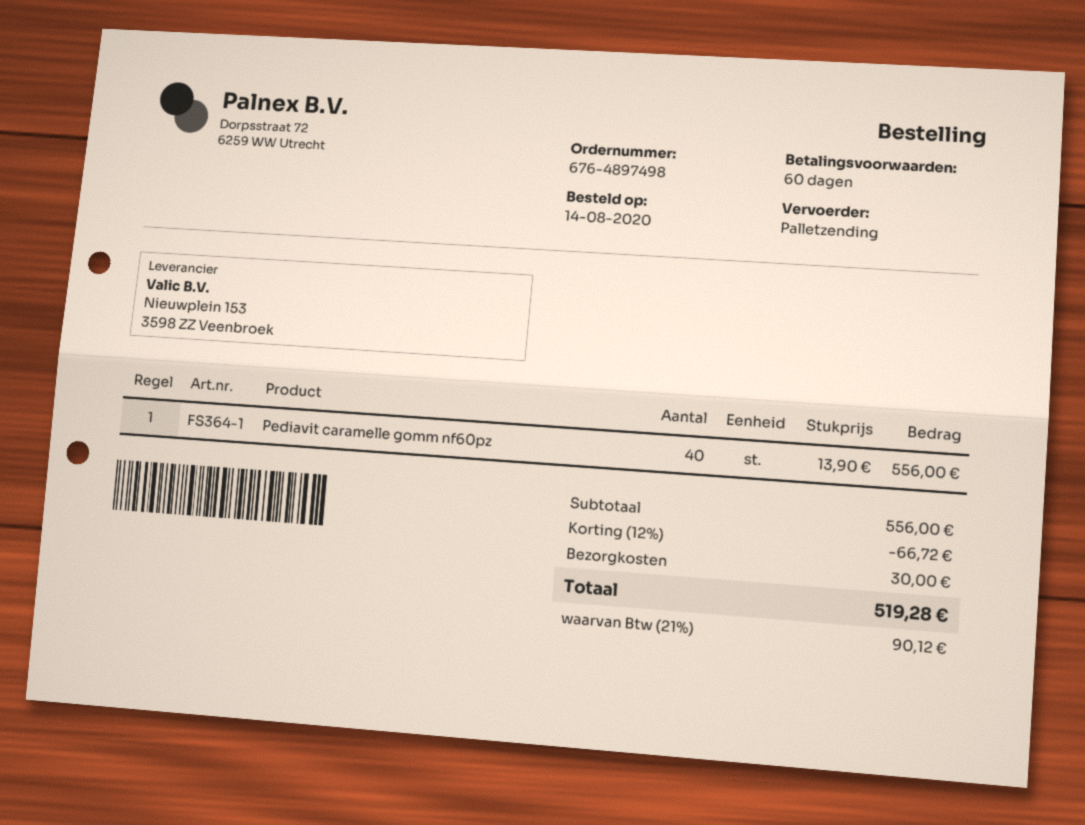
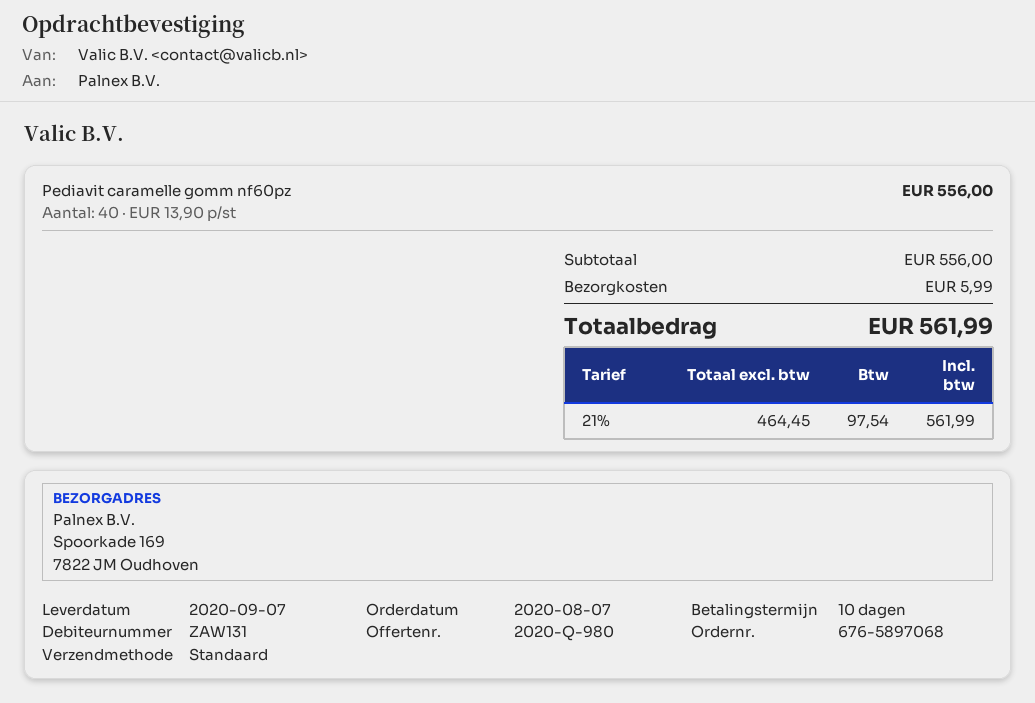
order number: 676-4897498 -> 676-5897068
order date: 2020-08-14 -> 2020-08-07
payment terms: 60 days -> 10 days
shipping method: pallet freight -> standard
discount: 12% = 66.72 -> none
shipping: 30.00 -> 5.99
tax: 21% = 90.12 -> 21% = 97.54
total: 519.28 -> 561.99

